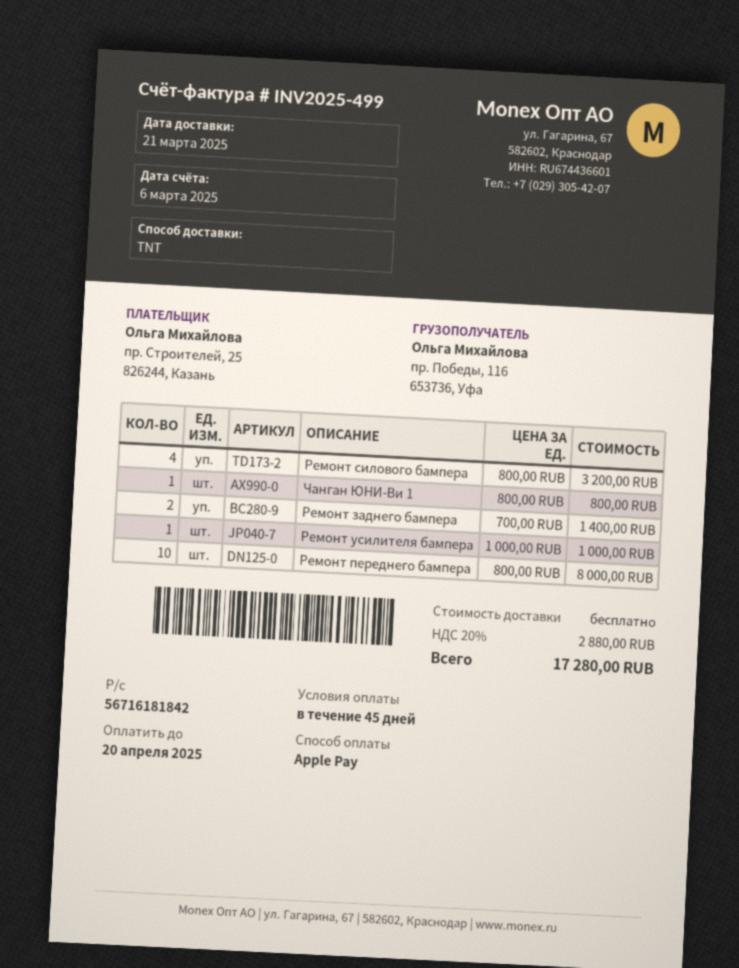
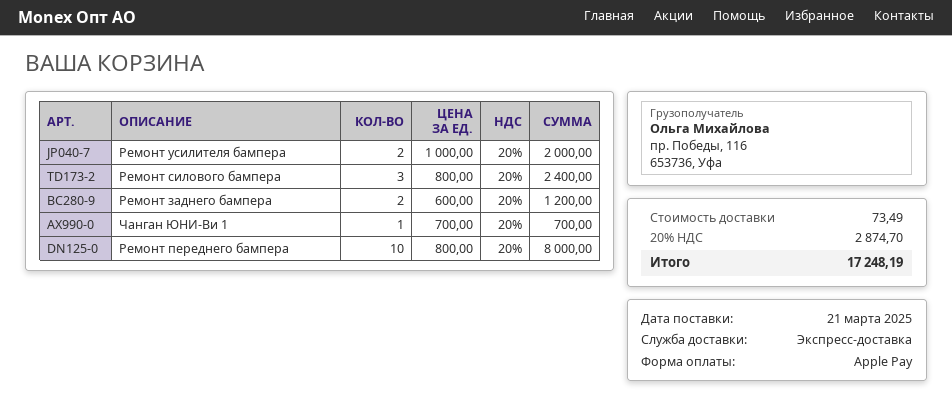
shipping method: TNT -> express
Ремонт силового бампера: 4 x 800.00 = 3200.00 -> 3 x 800.00 = 2400.00
Чанган ЮНИ-Ви 1: 1 x 800.00 = 800.00 -> 1 x 700.00 = 700.00
Ремонт заднего бампера: 2 x 700.00 = 1400.00 -> 2 x 600.00 = 1200.00
Ремонт усилителя бампера: 1 x 1000.00 = 1000.00 -> 2 x 1000.00 = 2000.00
shipping: 0.00 -> 73.49
tax: 20% = 2880.00 -> 20% = 2874.70
total: 17280.00 -> 17248.19

